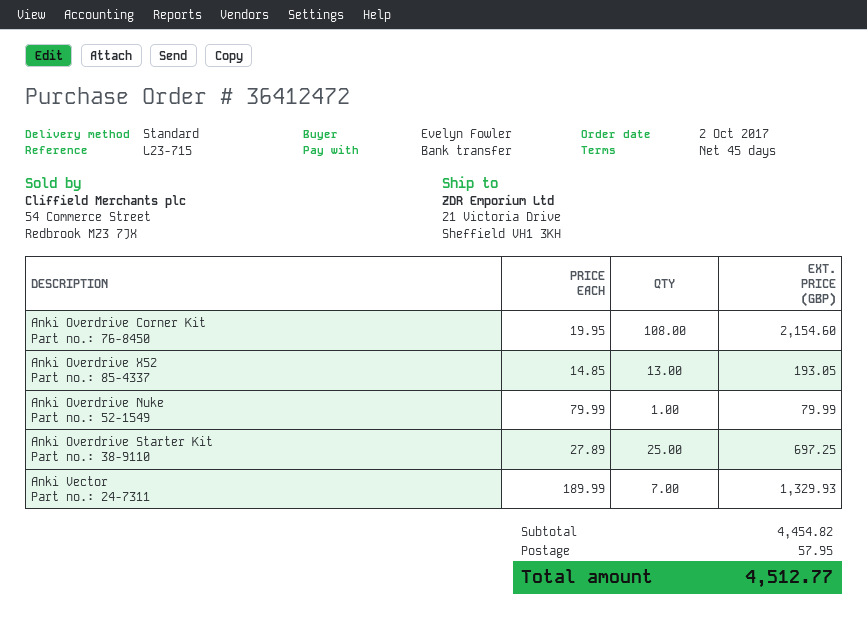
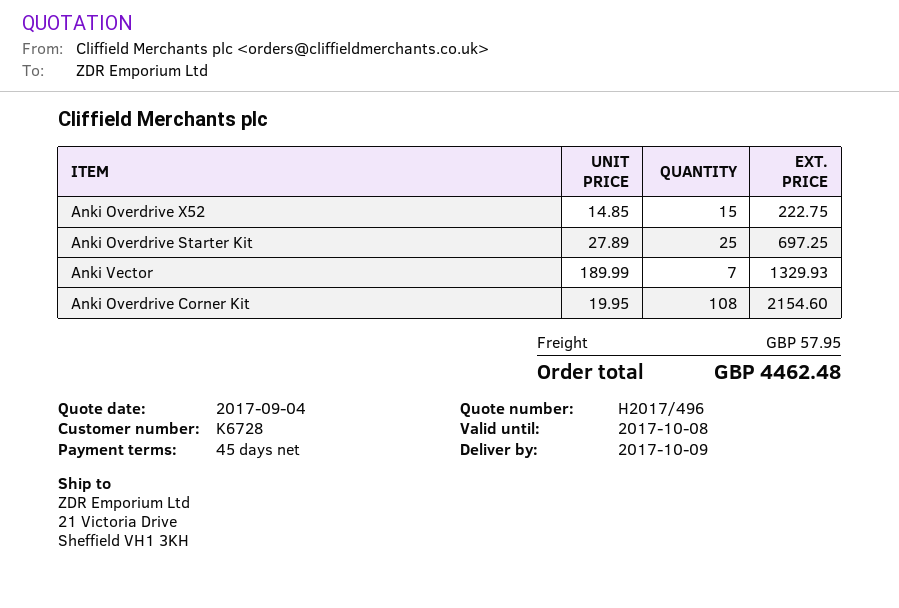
Anki Overdrive X52: 13 x 14.85 = 193.05 -> 15 x 14.85 = 222.75
Anki Overdrive Nuke: 1 x 79.99 = 79.99 -> none
total: 4512.77 -> 4462.48

